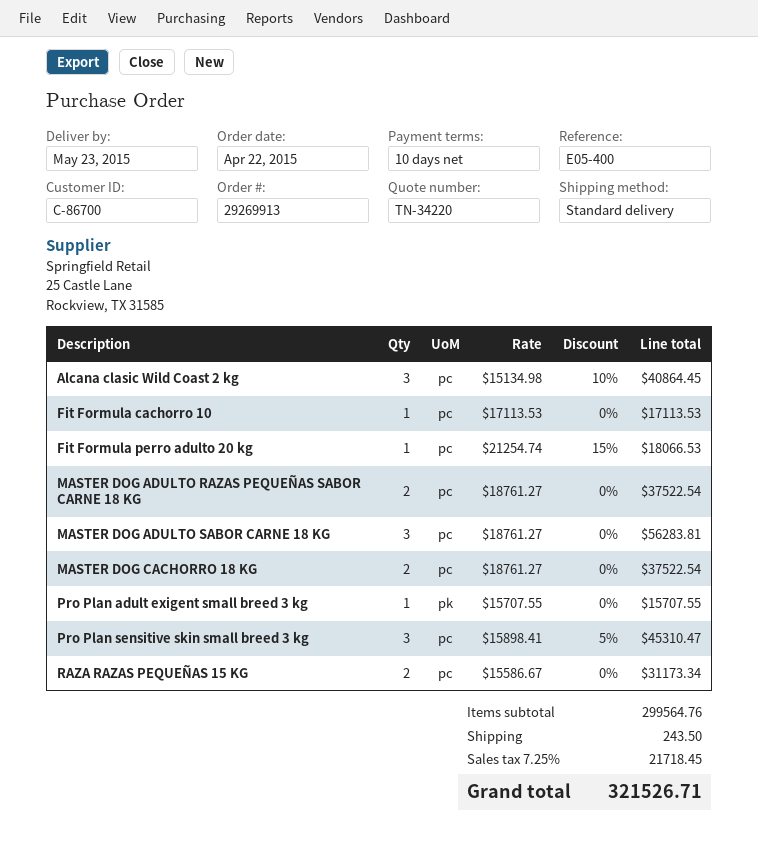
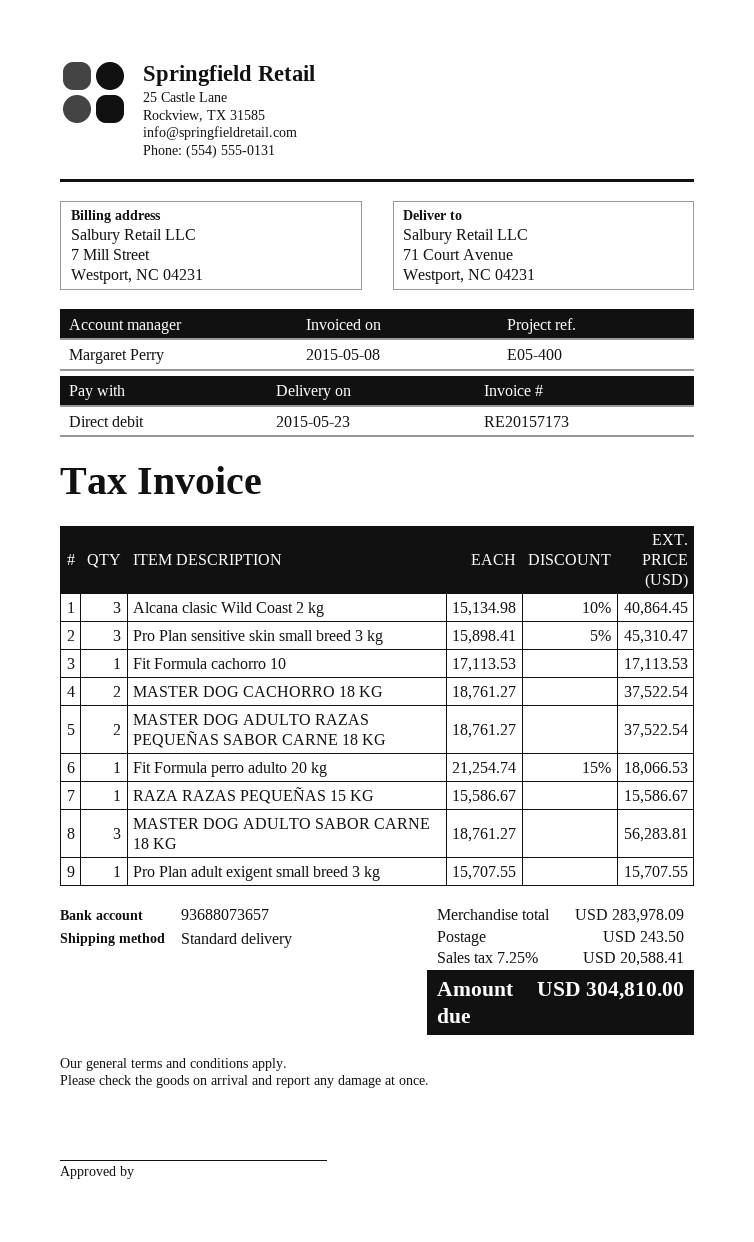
RAZA RAZAS PEQUEÑAS 15 KG: 2 x 15586.67 = 31173.34 -> 1 x 15586.67 = 15586.67
subtotal: 299564.76 -> 283978.09
tax: 7.25% = 21718.45 -> 7.25% = 20588.41
total: 321526.71 -> 304810.00

